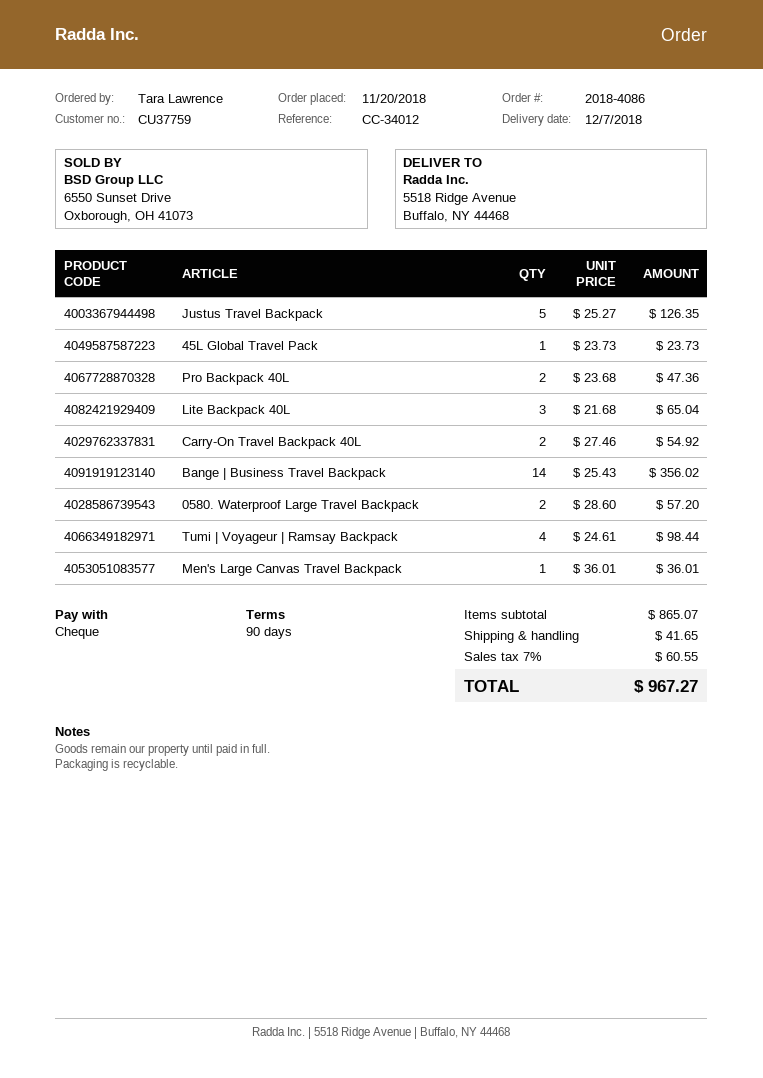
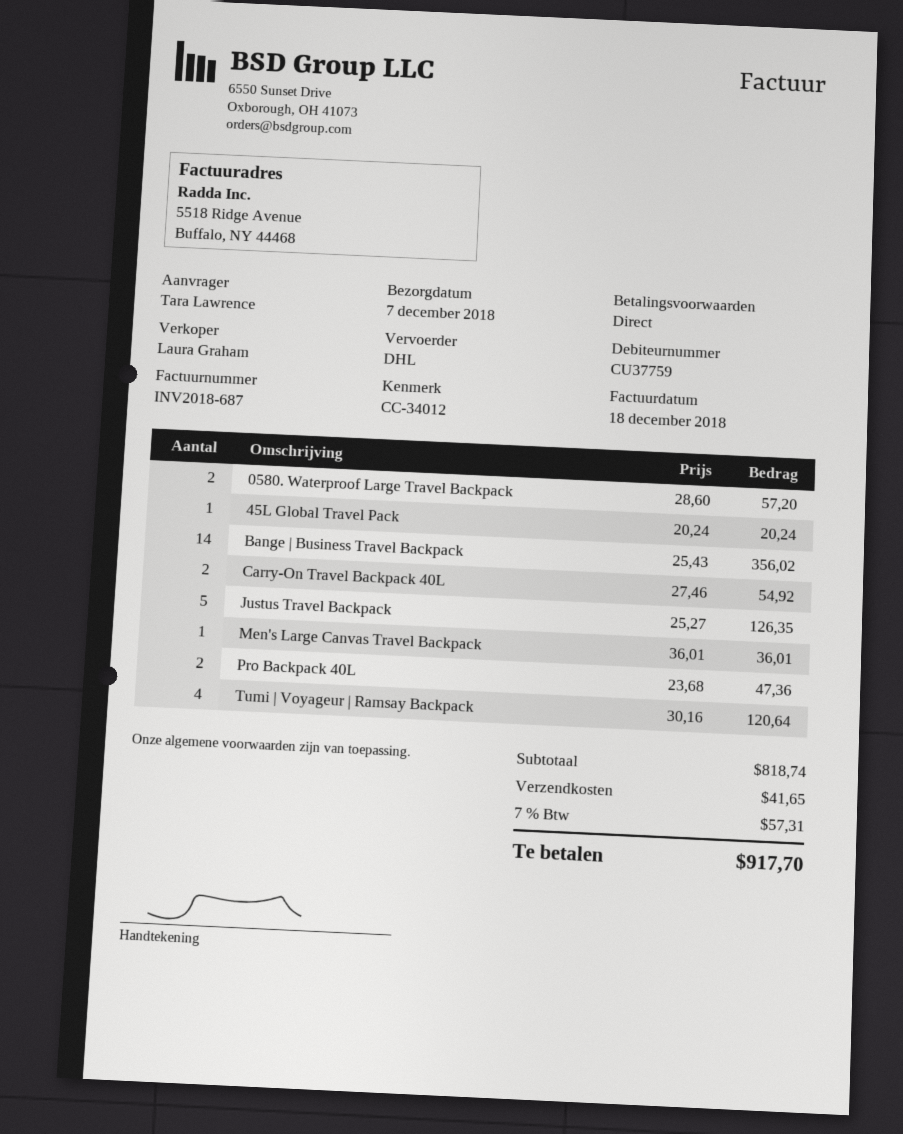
payment terms: 90 days -> on receipt
45L Global Travel Pack: 1 x 23.73 = 23.73 -> 1 x 20.24 = 20.24
Lite Backpack 40L: 3 x 21.68 = 65.04 -> none
Tumi | Voyageur | Ramsay Backpack: 4 x 24.61 = 98.44 -> 4 x 30.16 = 120.64
subtotal: 865.07 -> 818.74
tax: 7% = 60.55 -> 7% = 57.31
total: 967.27 -> 917.70

